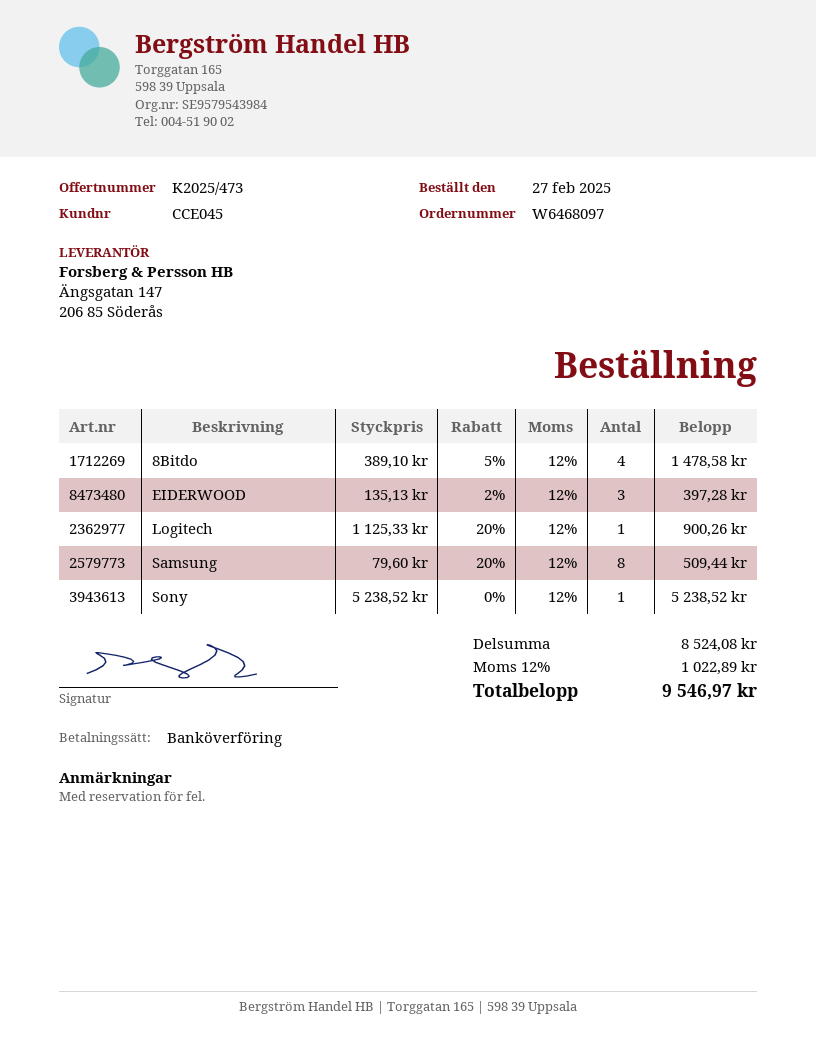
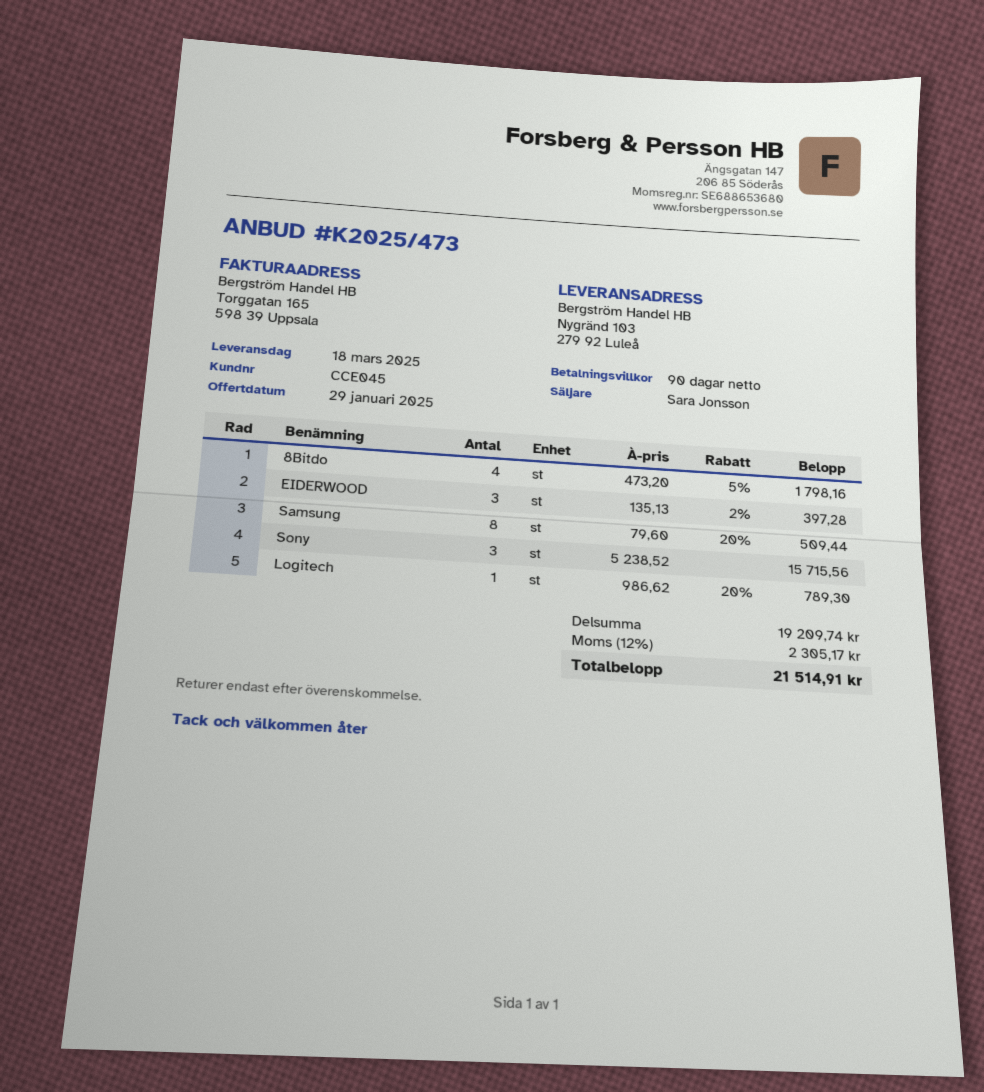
8Bitdo: 4 x 389.10 - 5% = 1478.58 -> 4 x 473.20 - 5% = 1798.16
Logitech: 1 x 1125.33 - 20% = 900.26 -> 1 x 986.62 - 20% = 789.30
Sony: 1 x 5238.52 = 5238.52 -> 3 x 5238.52 = 15715.56
subtotal: 8524.08 -> 19209.74
tax: 12% = 1022.89 -> 12% = 2305.17
total: 9546.97 -> 21514.91

